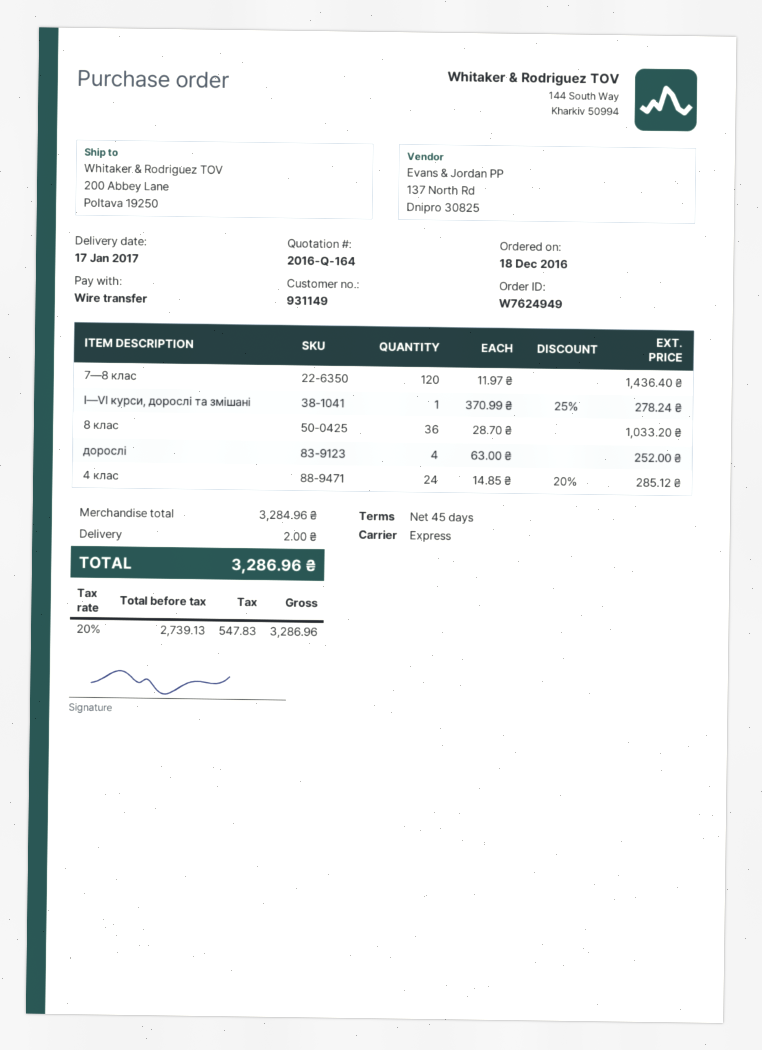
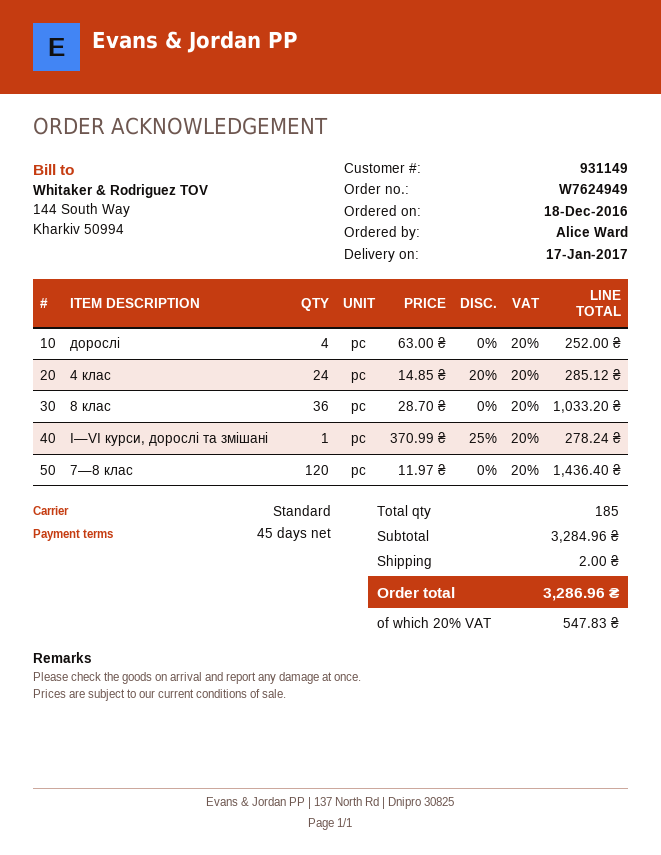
shipping method: express -> standard

